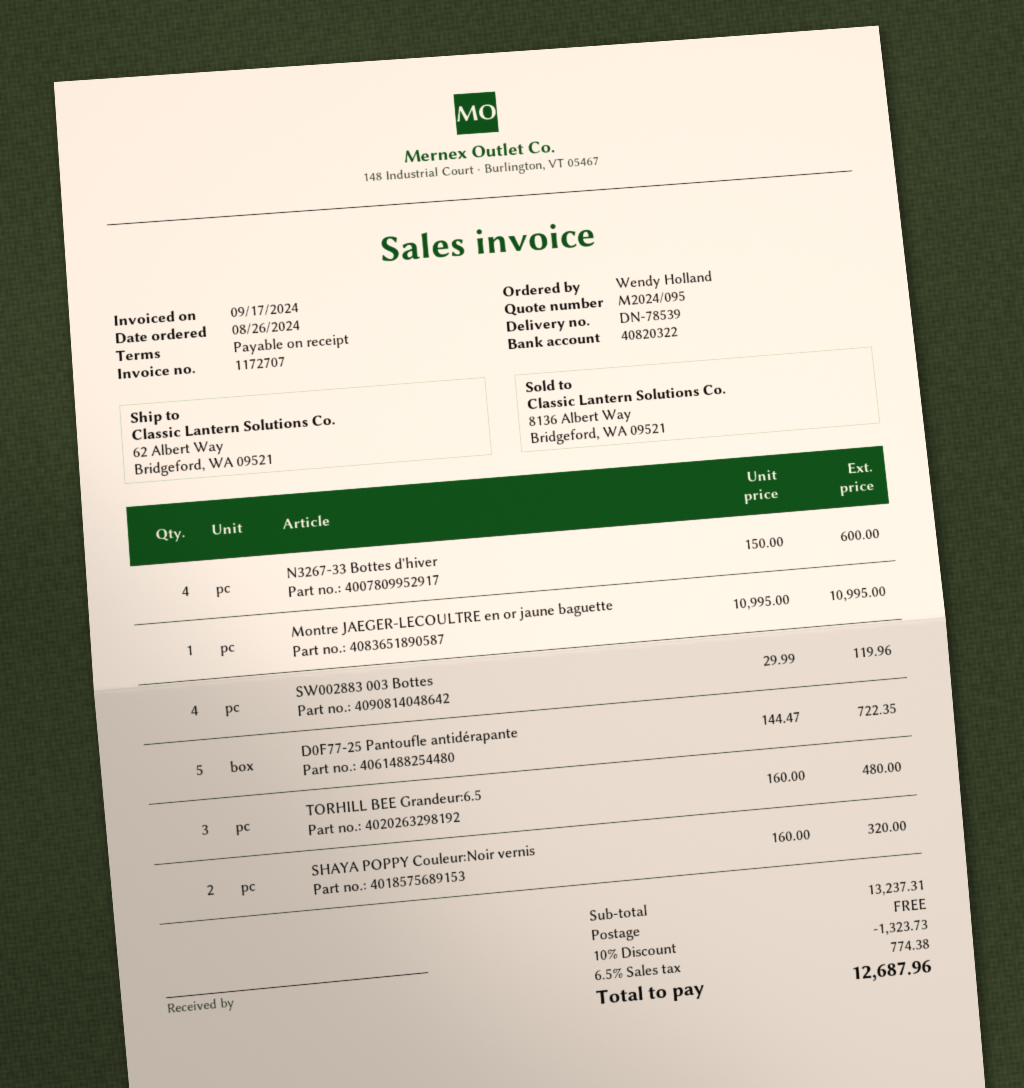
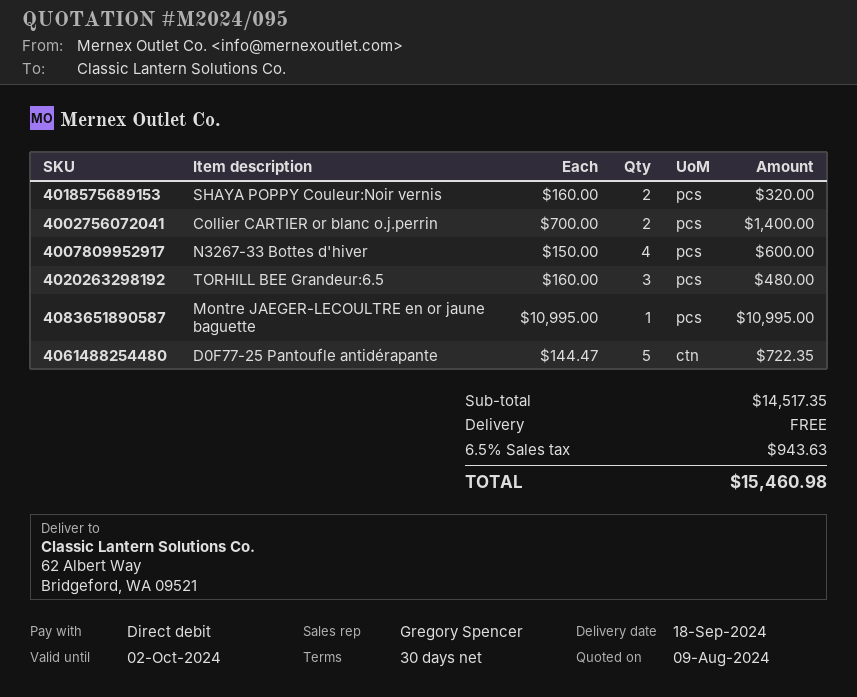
payment terms: on receipt -> 30 days
SW002883 003 Bottes: 4 x 29.99 = 119.96 -> none
Collier CARTIER or blanc o.j.perrin: none -> 2 x 700.00 = 1400.00
subtotal: 13237.31 -> 14517.35
discount: 10% = 1323.73 -> none
tax: 6.5% = 774.38 -> 6.5% = 943.63
total: 12687.96 -> 15460.98

